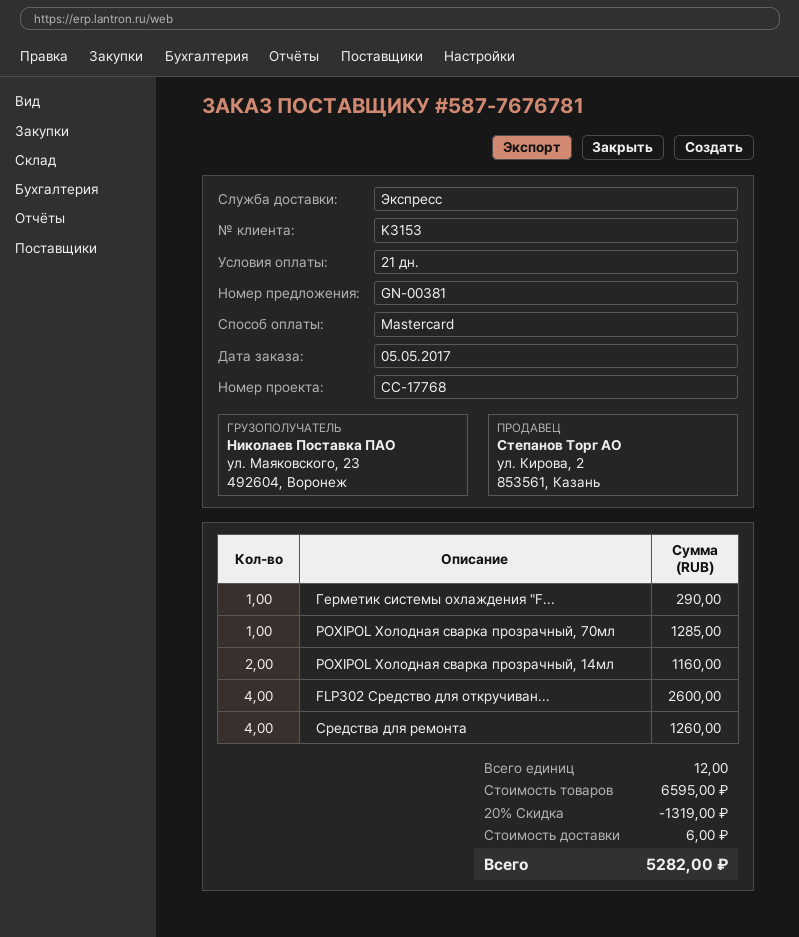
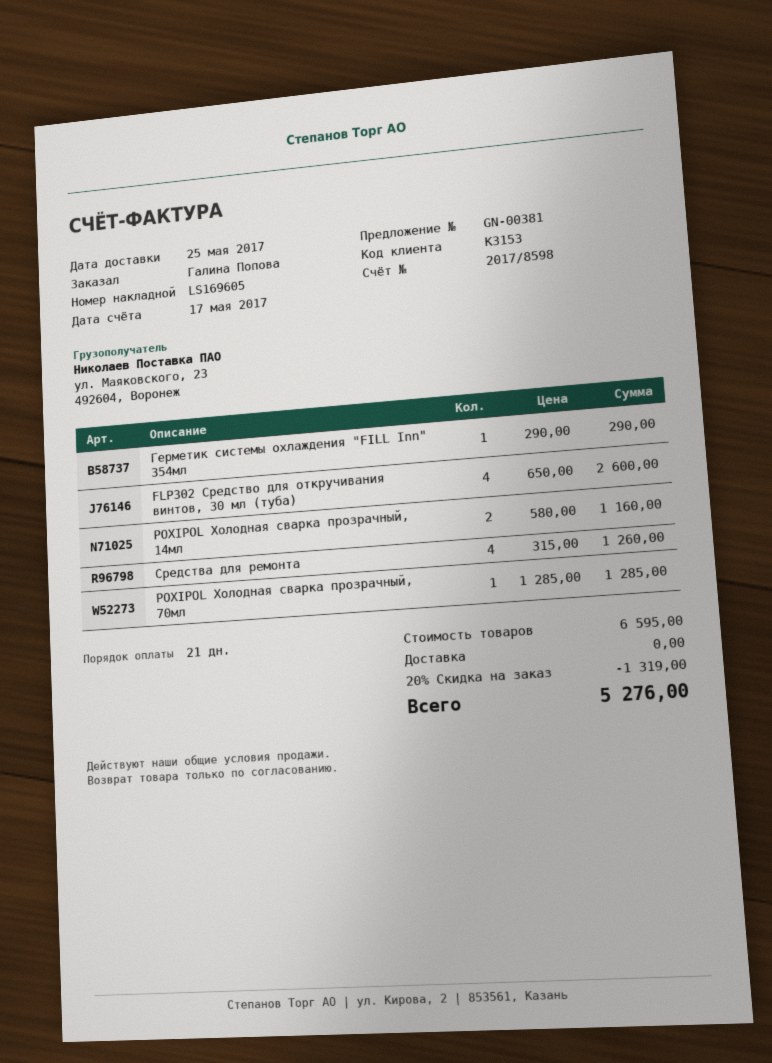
shipping: 6.00 -> 0.00
total: 5282.00 -> 5276.00

